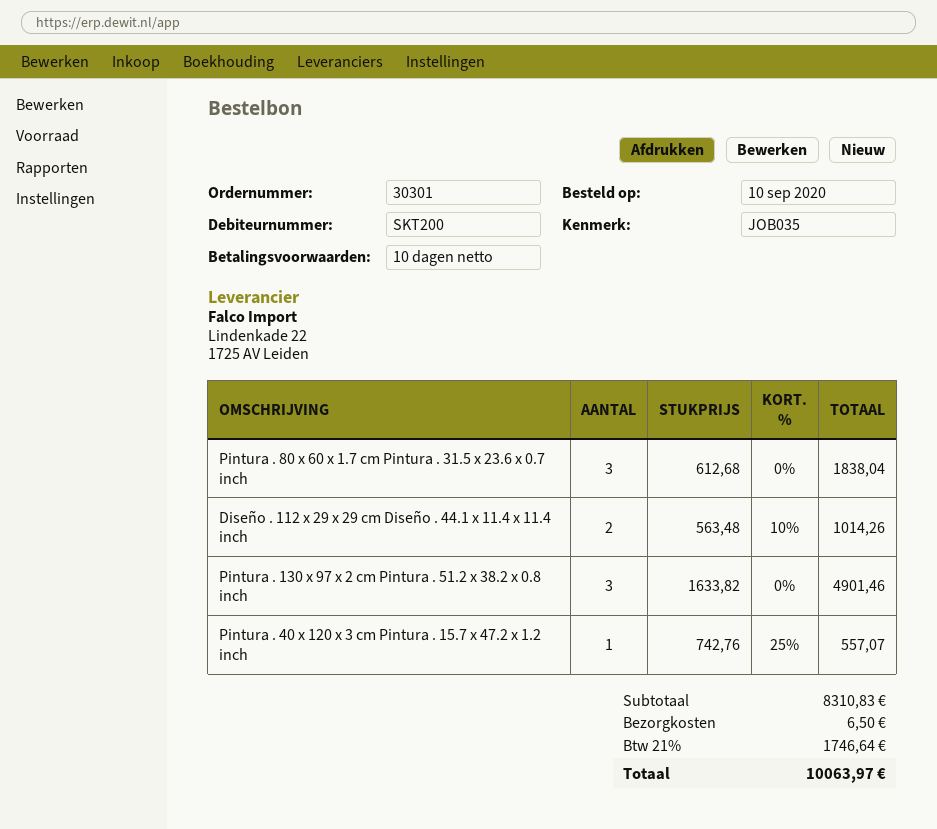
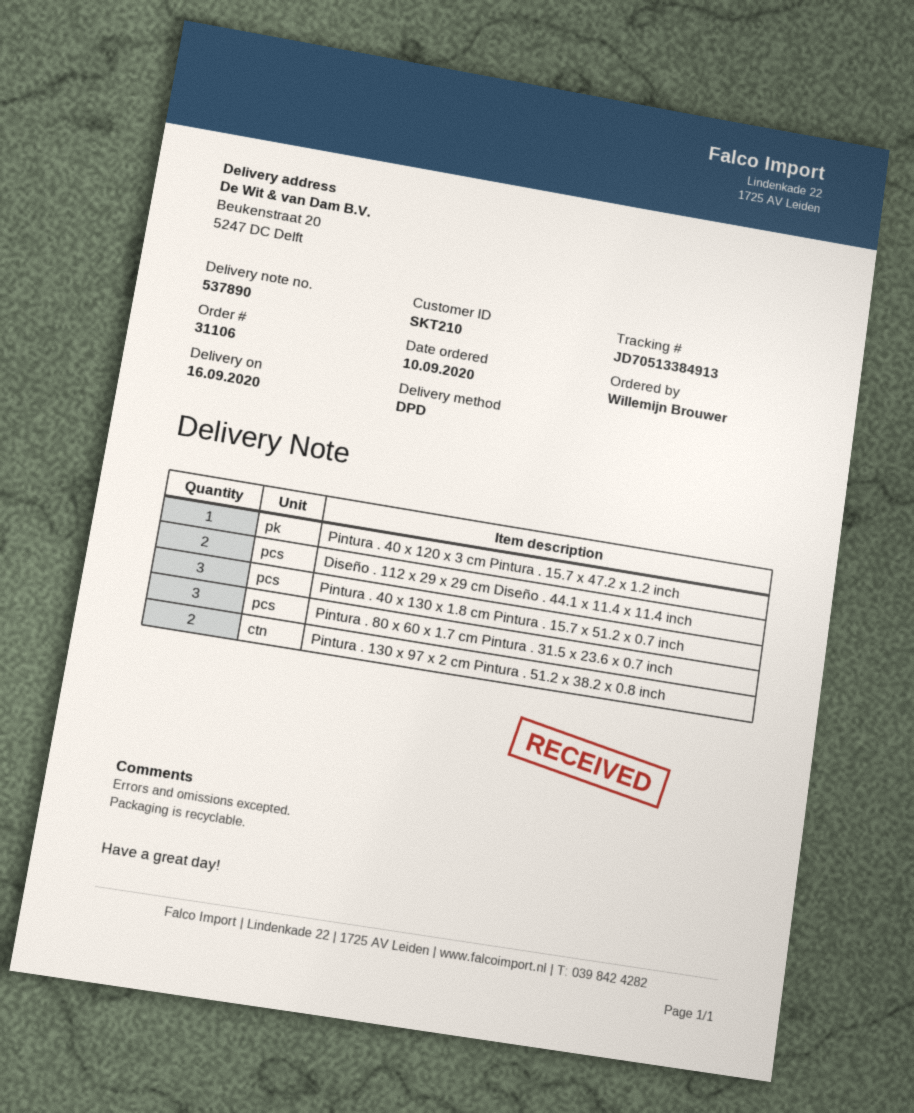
order number: 30301 -> 31106
customer number: SKT200 -> SKT210
Pintura . 130 x 97 x 2 cm Pintura . 51.2 x 38.2 x 0.8 inch: 3 -> 2
Pintura . 40 x 130 x 1.8 cm Pintura . 15.7 x 51.2 x 0.7 inch: none -> 3

